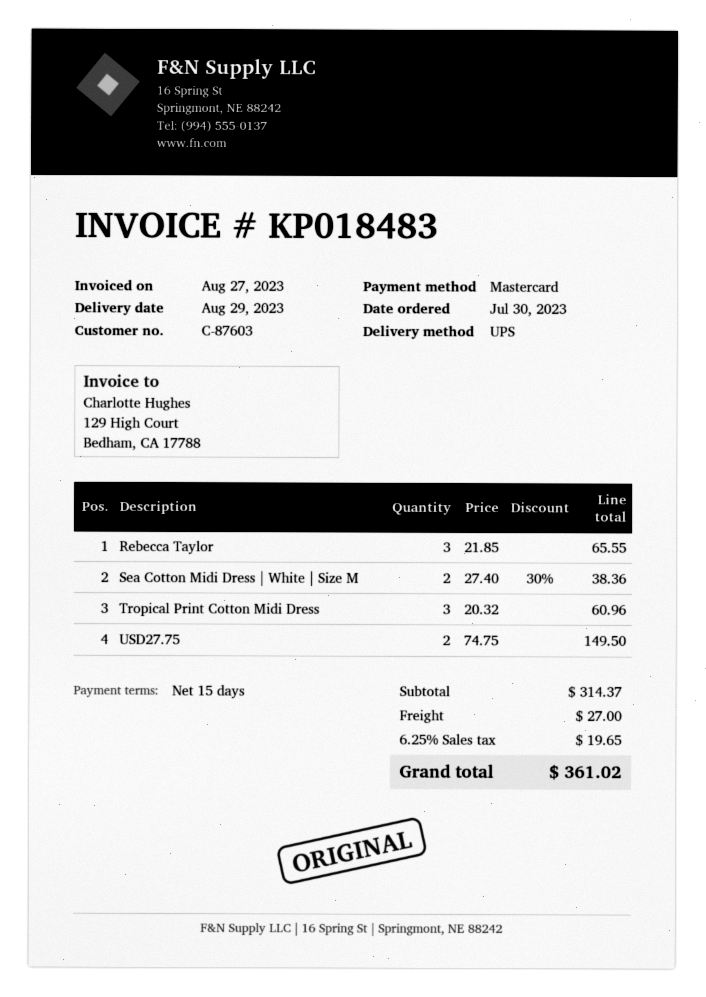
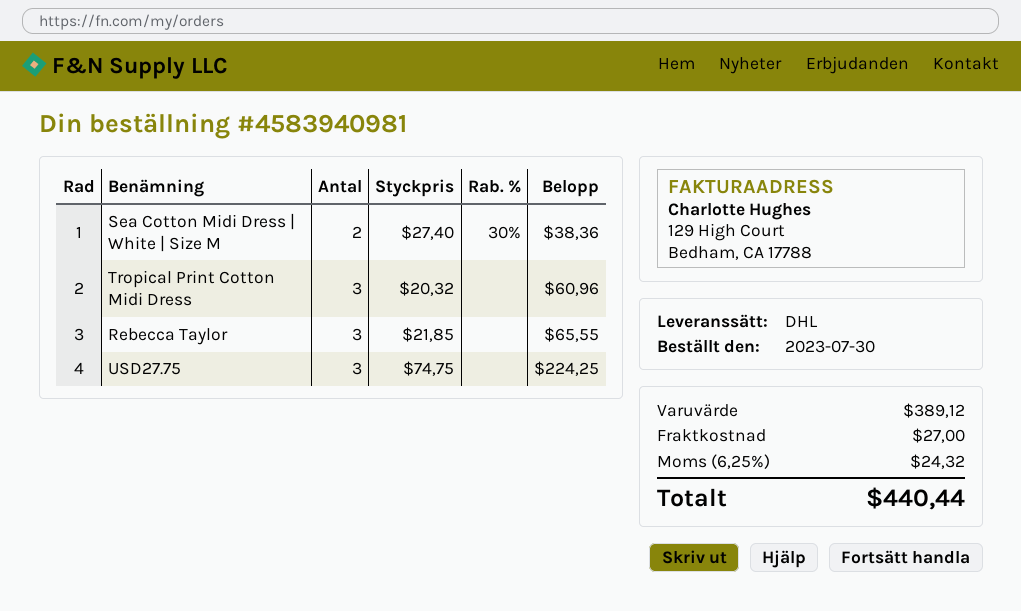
shipping method: UPS -> DHL
USD27.75: 2 x 74.75 = 149.50 -> 3 x 74.75 = 224.25
subtotal: 314.37 -> 389.12
tax: 6.25% = 19.65 -> 6.25% = 24.32
total: 361.02 -> 440.44

